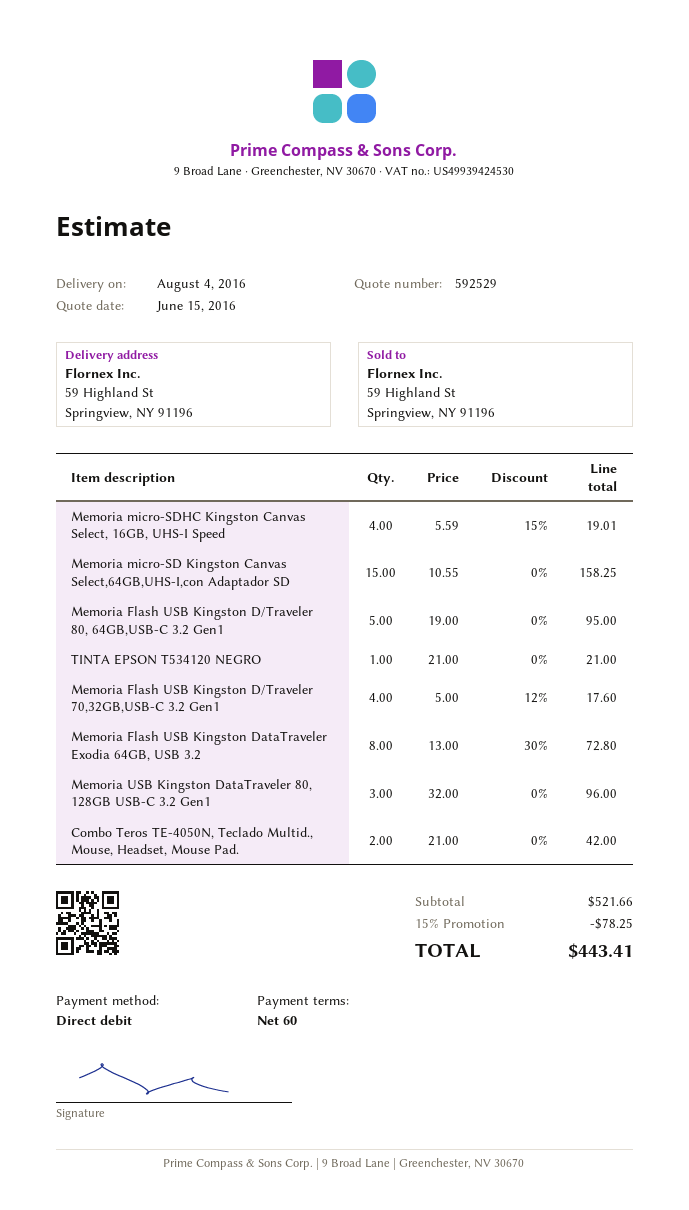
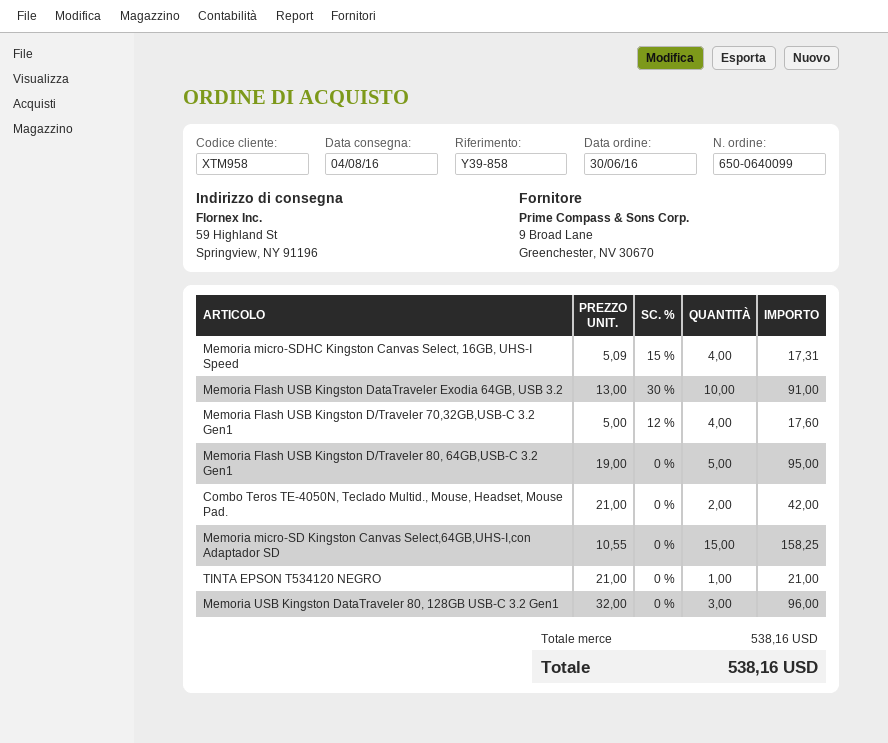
Memoria micro-SDHC Kingston Canvas Select, 16GB, UHS-I Speed: 4 x 5.59 - 15% = 19.01 -> 4 x 5.09 - 15% = 17.31
Memoria Flash USB Kingston DataTraveler Exodia 64GB, USB 3.2: 8 x 13.00 - 30% = 72.80 -> 10 x 13.00 - 30% = 91.00
subtotal: 521.66 -> 538.16
discount: 15% = 78.25 -> none
total: 443.41 -> 538.16

